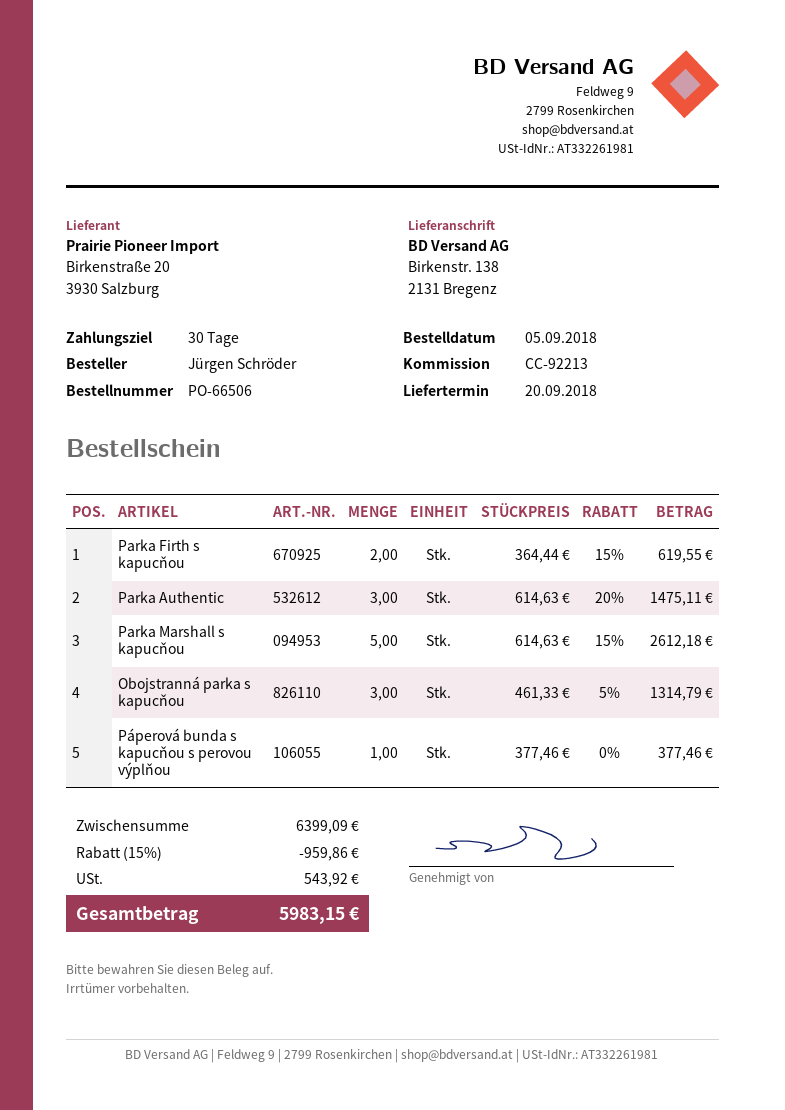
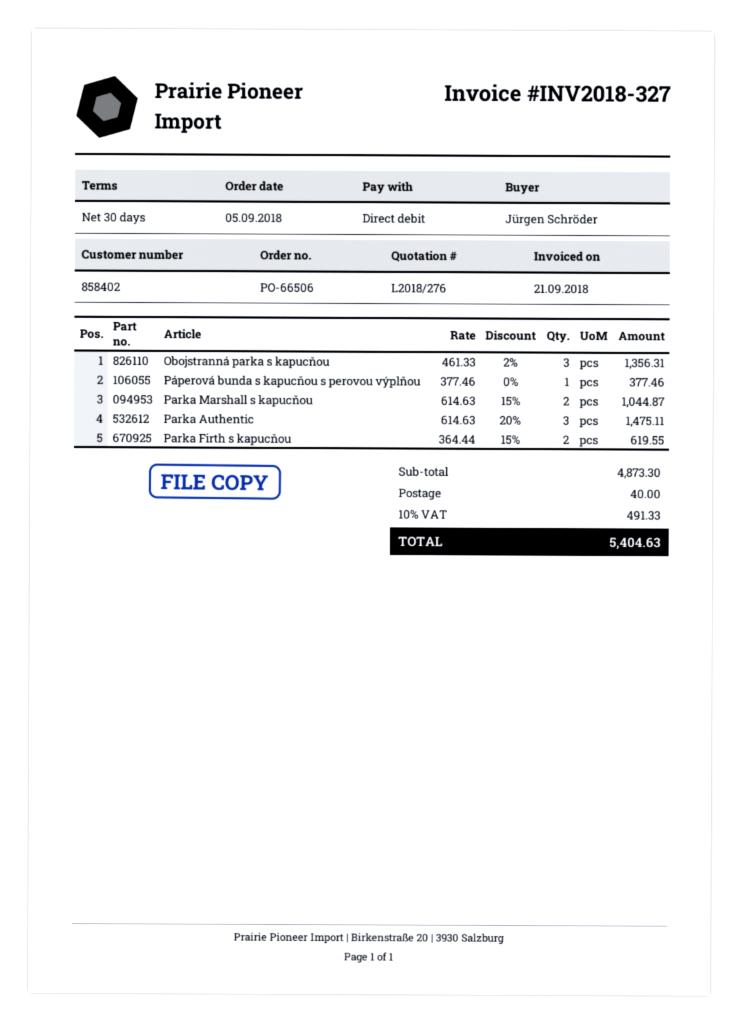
Parka Marshall s kapucňou: 5 x 614.63 - 15% = 2612.18 -> 2 x 614.63 - 15% = 1044.87
Obojstranná parka s kapucňou: 3 x 461.33 - 5% = 1314.79 -> 3 x 461.33 - 2% = 1356.31
subtotal: 6399.09 -> 4873.30
discount: 15% = 959.86 -> none
shipping: none -> 40.00
tax: 543.92 -> 491.33
total: 5983.15 -> 5404.63

